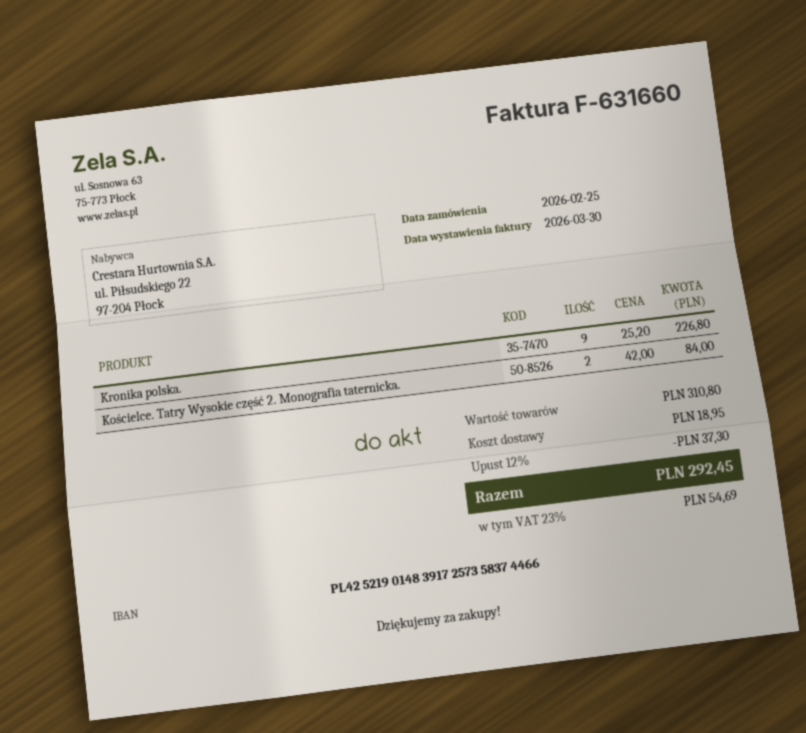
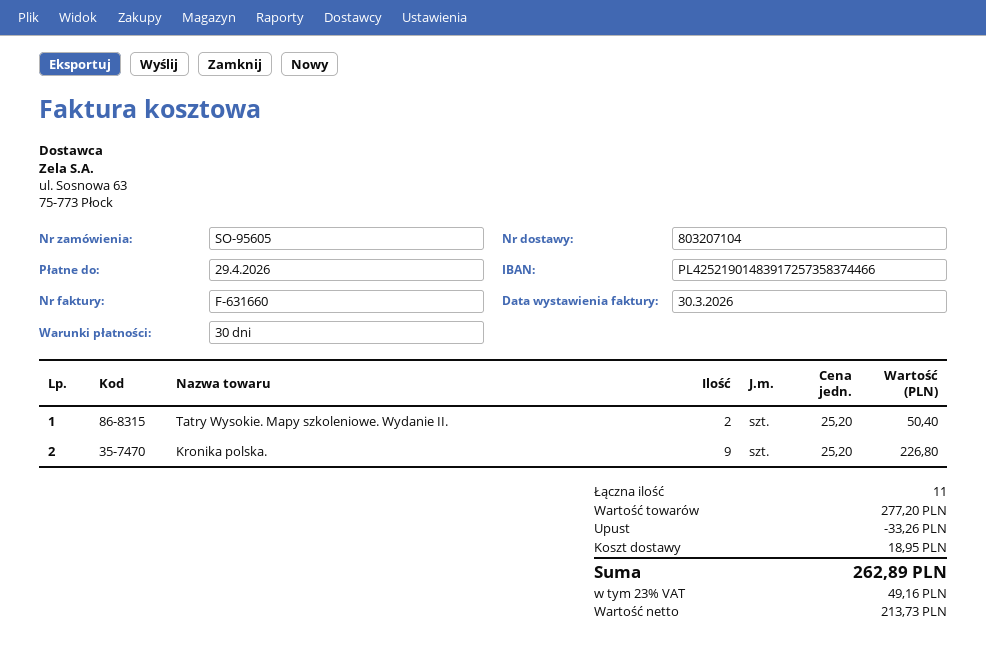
Kościelce. Tatry Wysokie część 2. Monografia taternicka.: 2 x 42.00 = 84.00 -> none
Tatry Wysokie. Mapy szkoleniowe. Wydanie II.: none -> 2 x 25.20 = 50.40
subtotal: 310.80 -> 277.20
discount: 37.30 -> 33.26
tax: 23% = 54.69 -> 23% = 49.16
total: 292.45 -> 262.89

